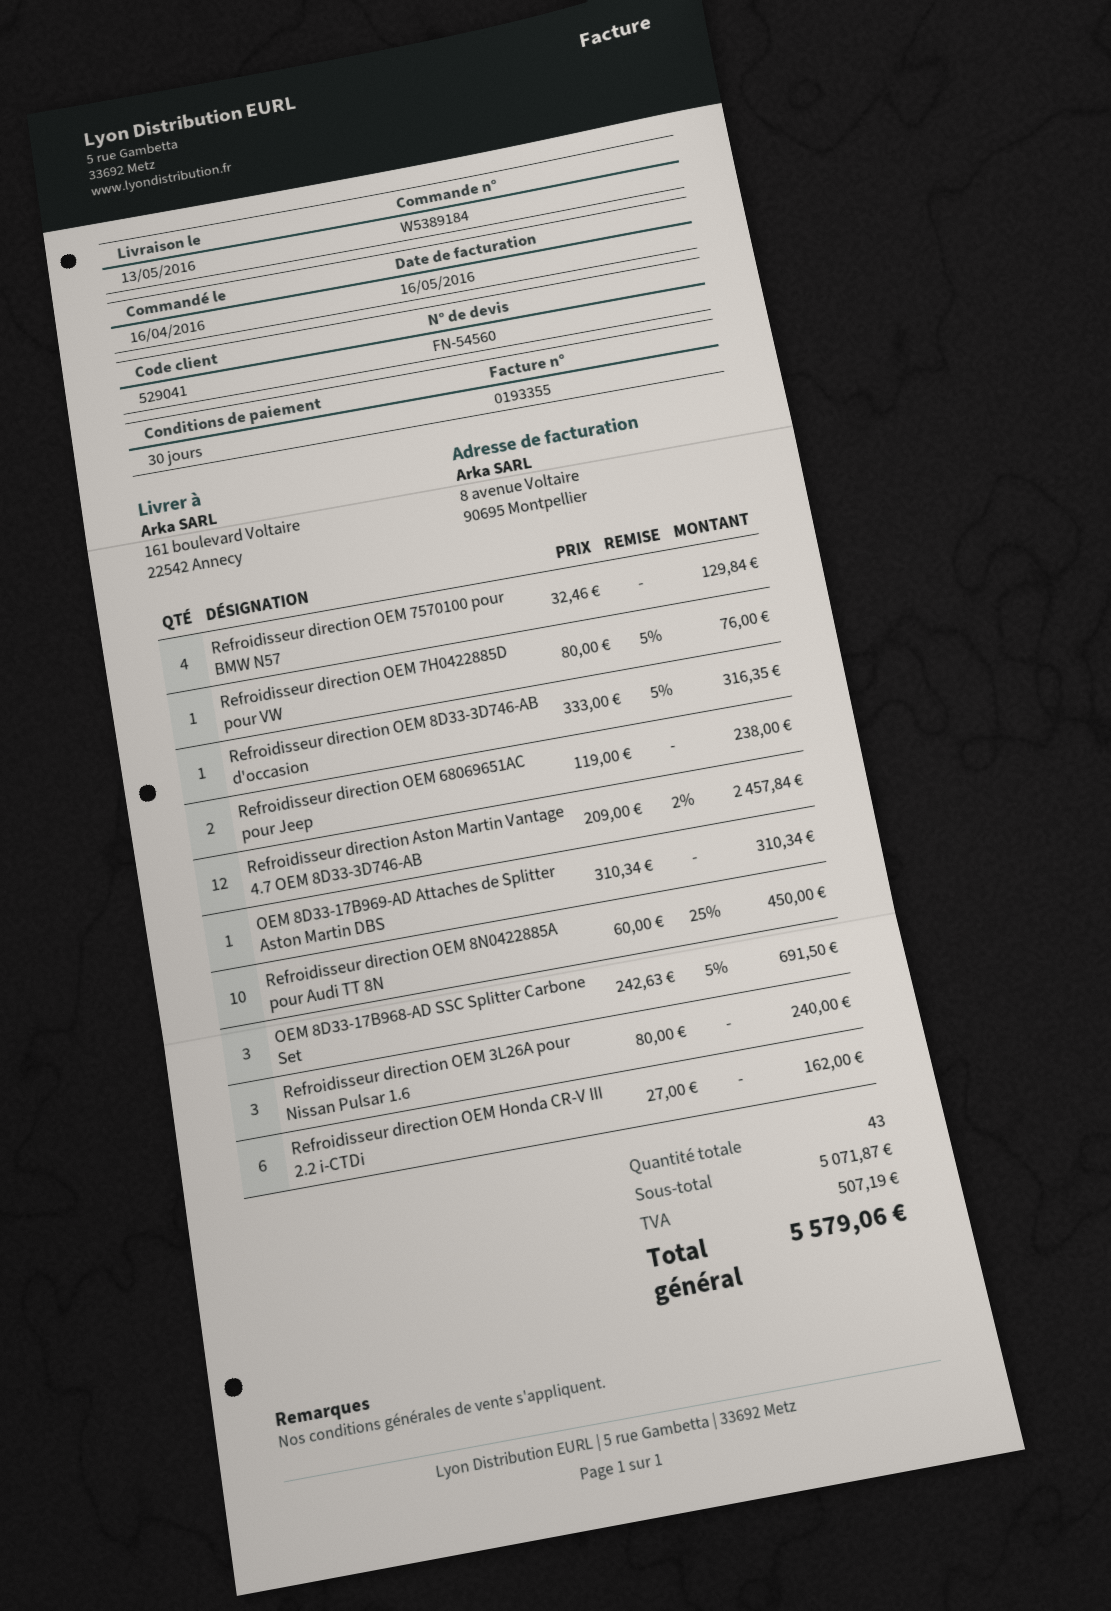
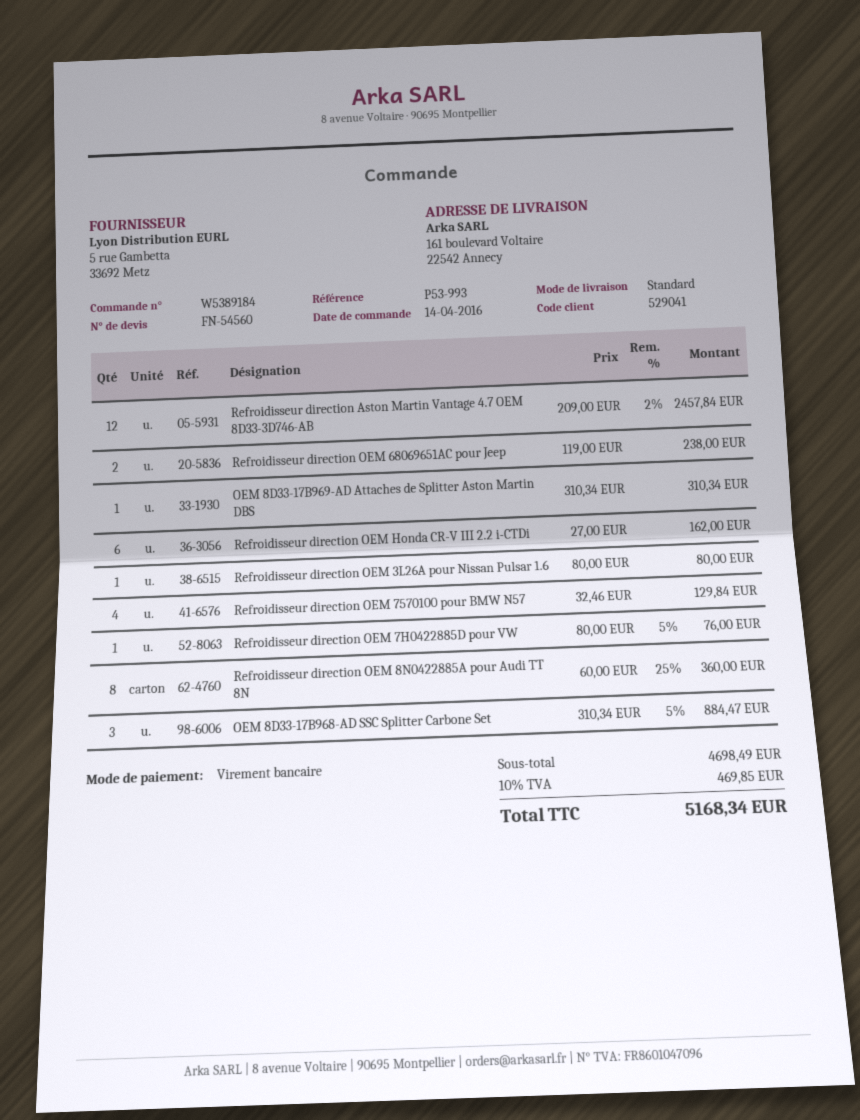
order date: 2016-04-16 -> 2016-04-14
Refroidisseur direction OEM 8D33-3D746-AB d'occasion: 1 x 333.00 - 5% = 316.35 -> none
Refroidisseur direction OEM 8N0422885A pour Audi TT 8N: 10 x 60.00 - 25% = 450.00 -> 8 x 60.00 - 25% = 360.00
OEM 8D33-17B968-AD SSC Splitter Carbone Set: 3 x 242.63 - 5% = 691.50 -> 3 x 310.34 - 5% = 884.47
Refroidisseur direction OEM 3L26A pour Nissan Pulsar 1.6: 3 x 80.00 = 240.00 -> 1 x 80.00 = 80.00
subtotal: 5071.87 -> 4698.49
tax: 507.19 -> 469.85
total: 5579.06 -> 5168.34

